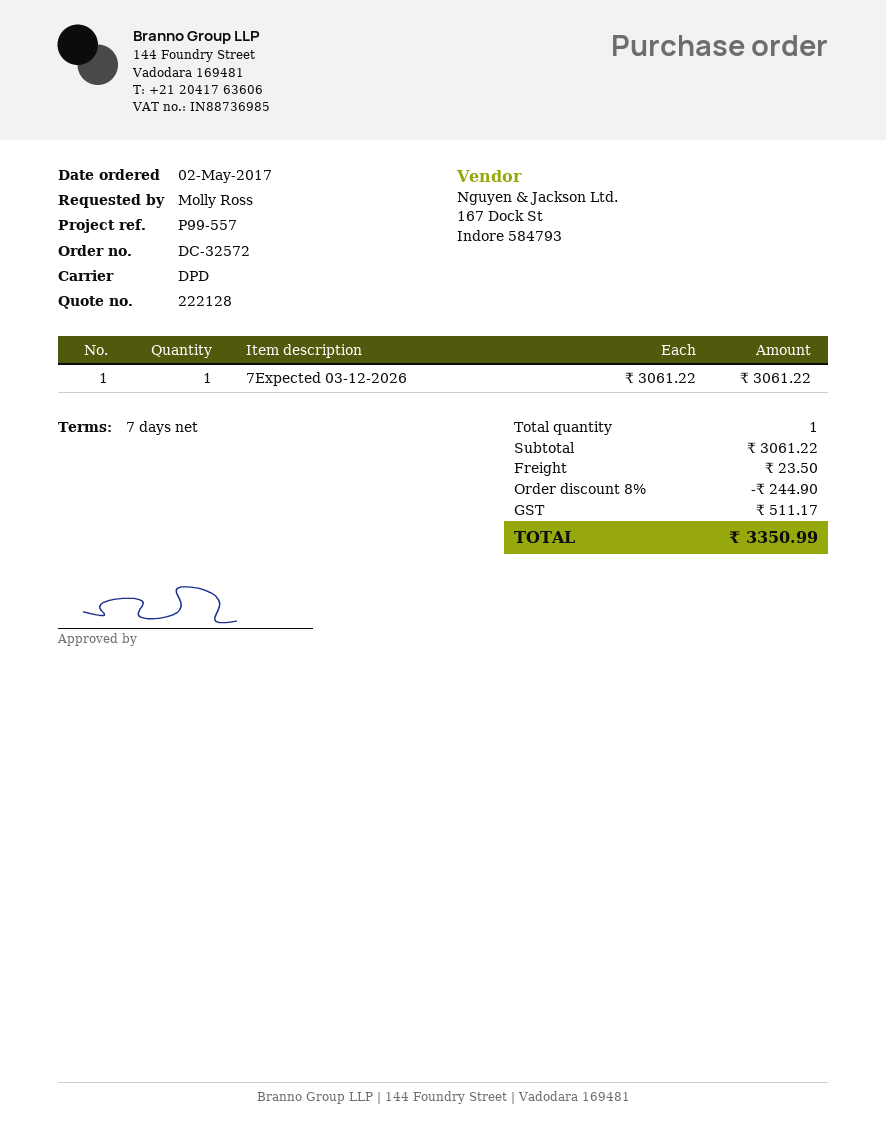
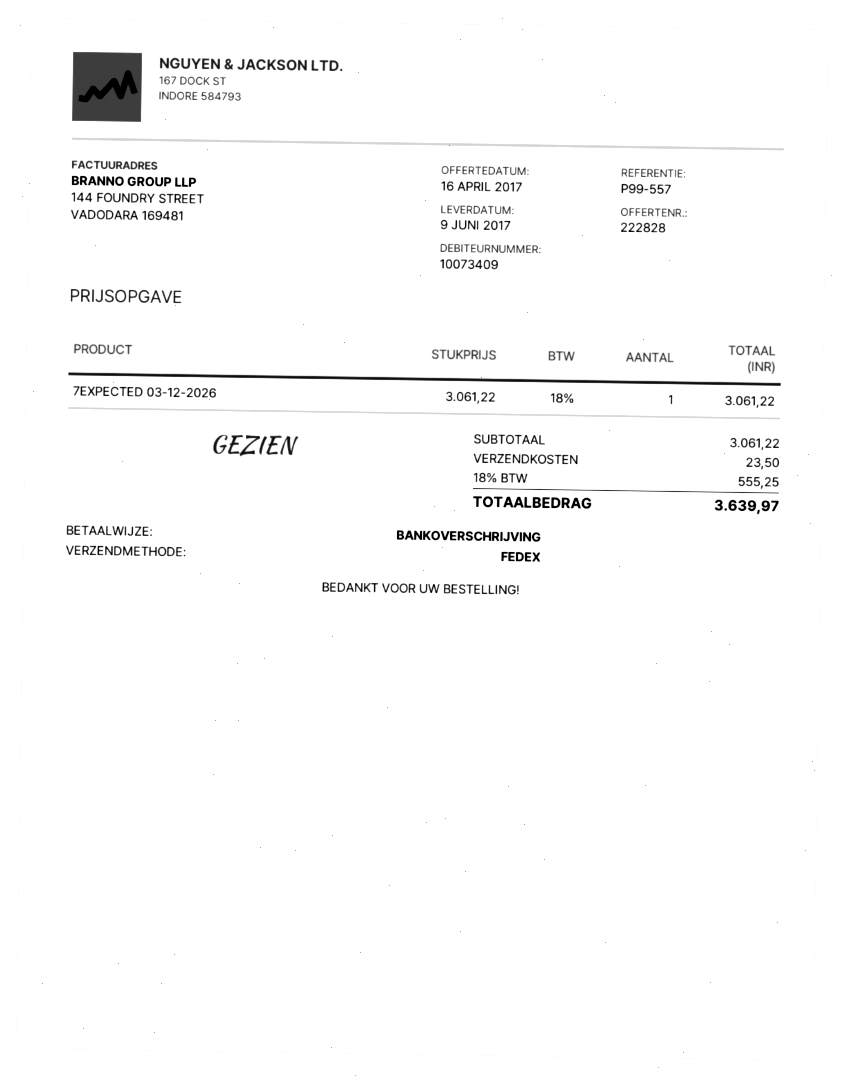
quote number: 222128 -> 222828
shipping method: DPD -> FedEx
discount: 8% = 244.90 -> none
tax: 511.17 -> 555.25
total: 3350.99 -> 3639.97

